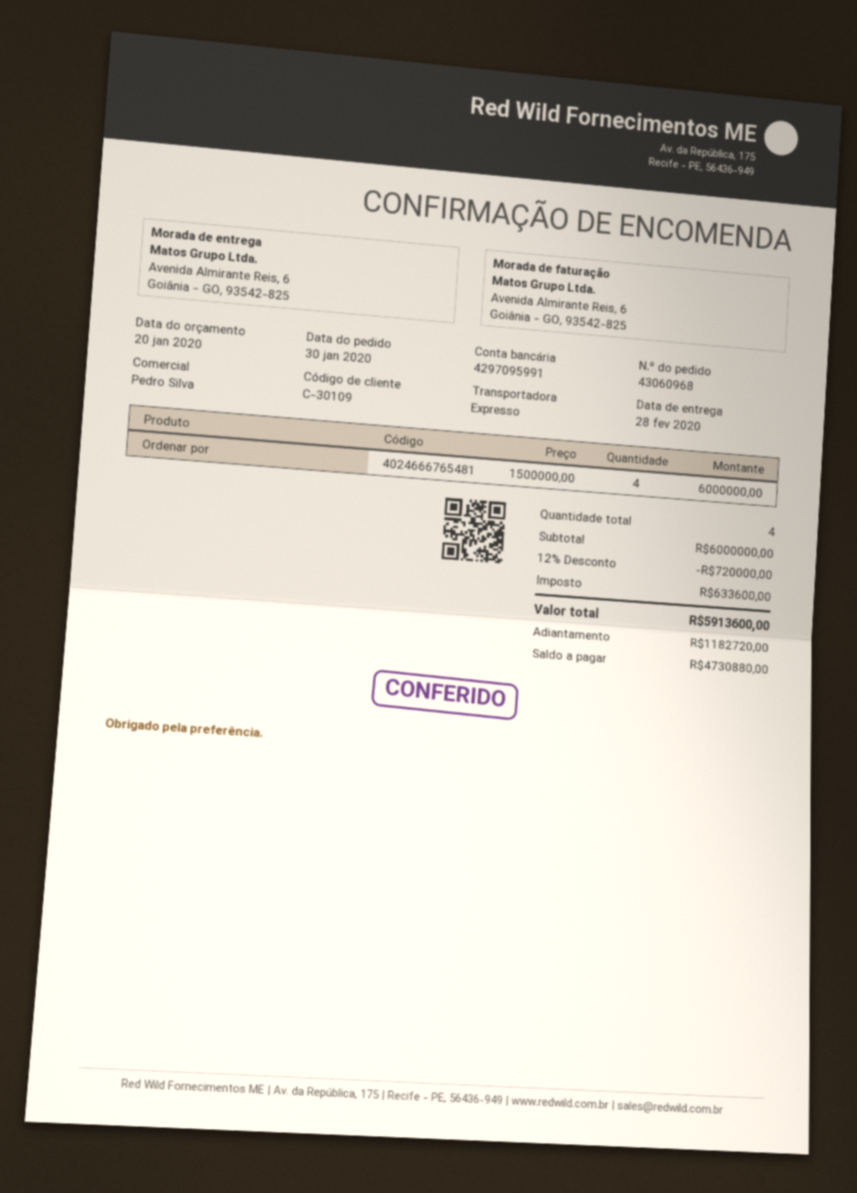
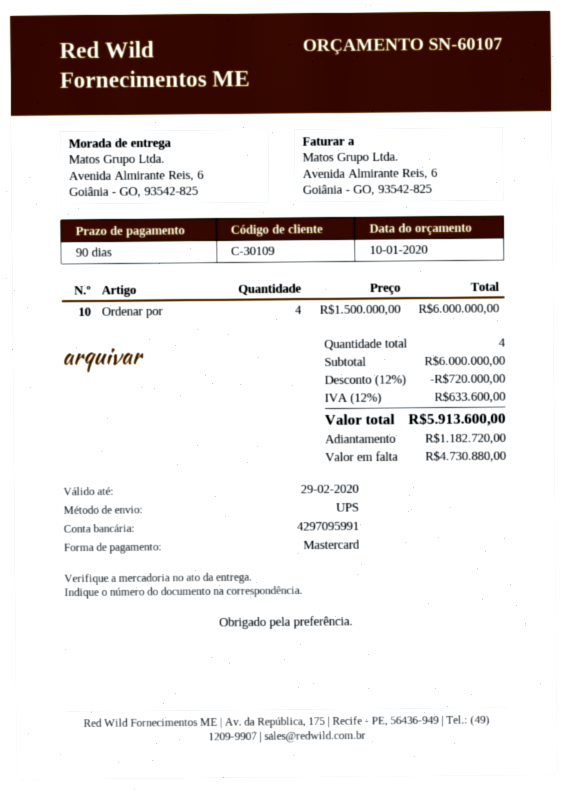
quote date: 2020-01-20 -> 2020-01-10
shipping method: express -> UPS

